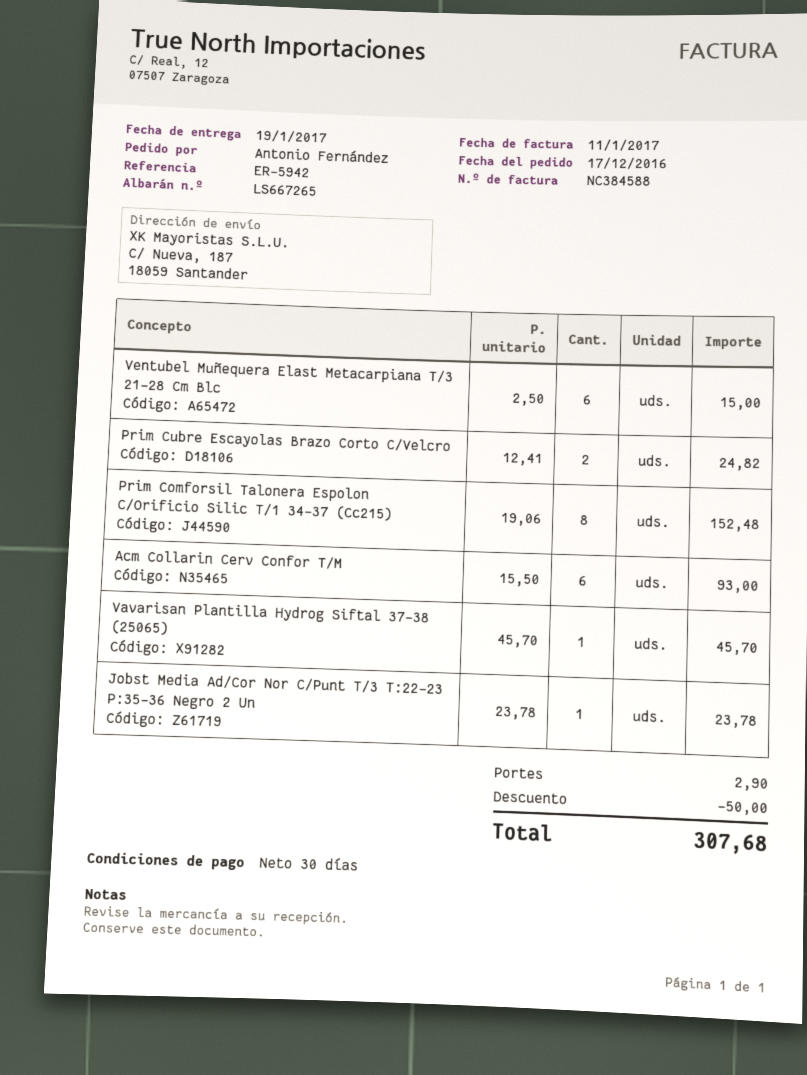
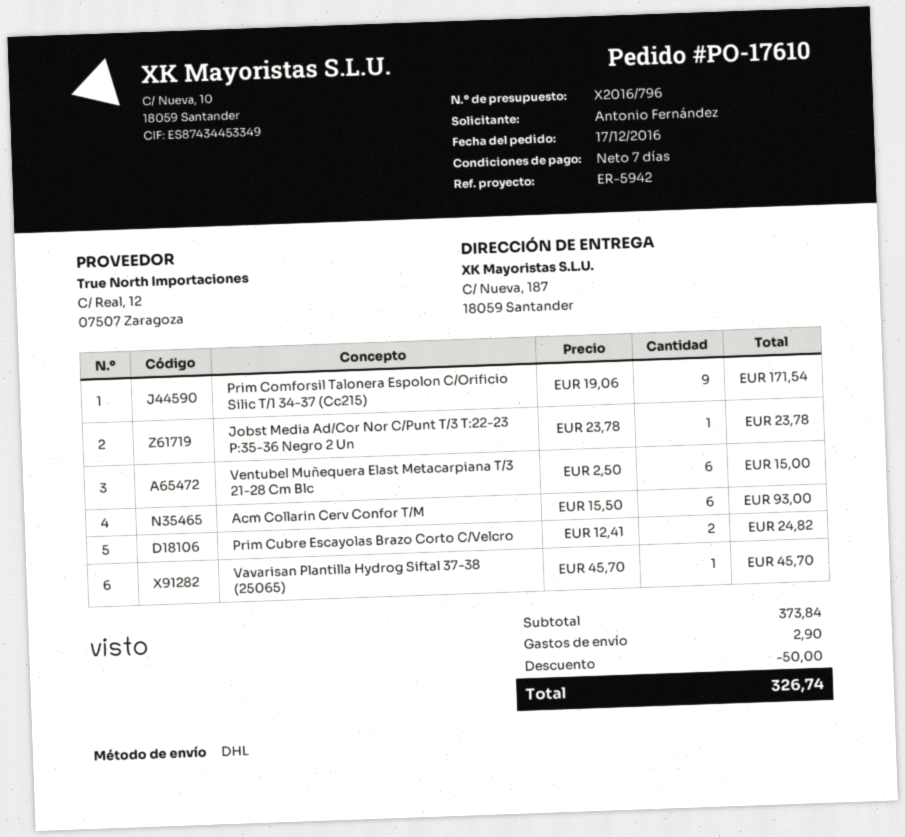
payment terms: 30 days -> 7 days
Prim Comforsil Talonera Espolon C/Orificio Silic T/1 34-37 (Cc215): 8 x 19.06 = 152.48 -> 9 x 19.06 = 171.54
total: 307.68 -> 326.74

